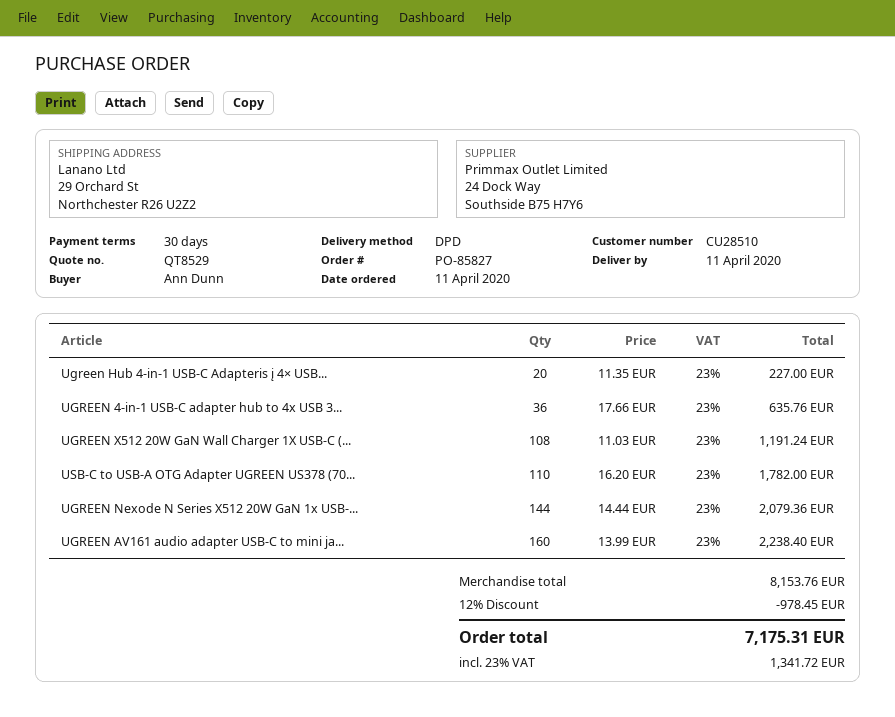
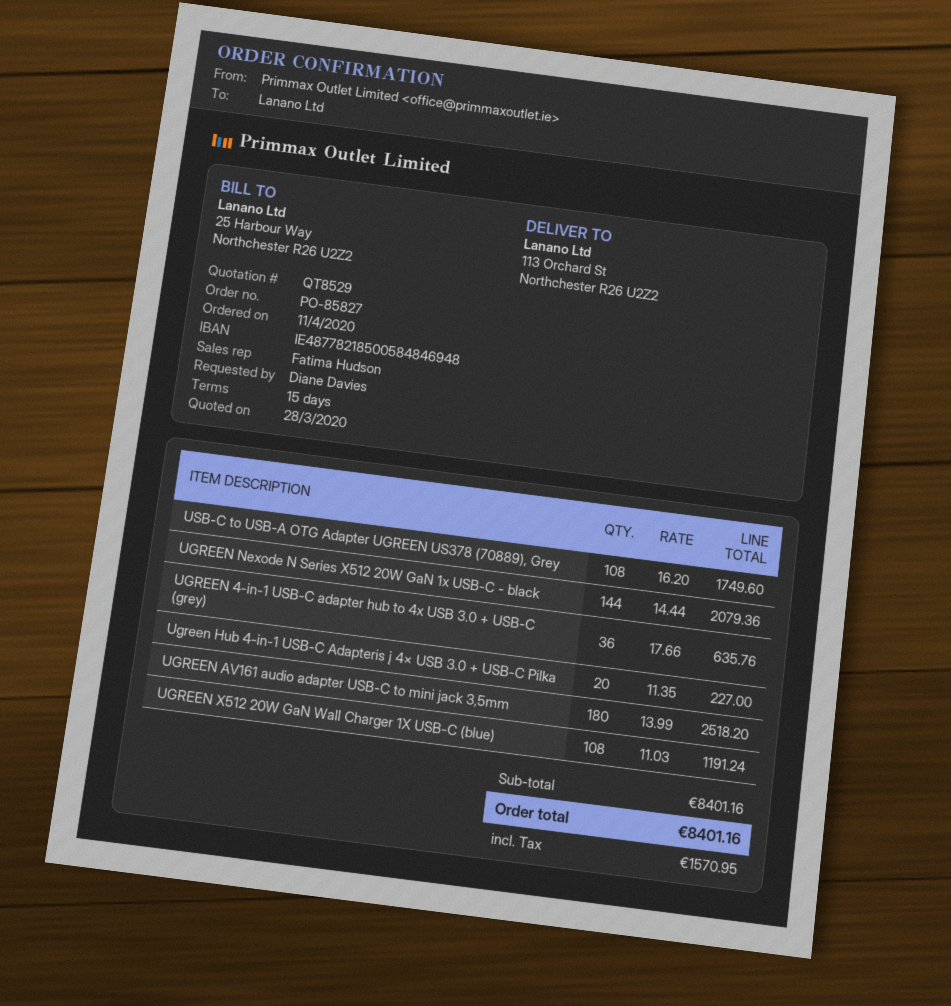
payment terms: 30 days -> 15 days
ordered by: Ann Dunn -> Diane Davies
ship to: 29 Orchard St, Northchester R26 U2Z2 -> 113 Orchard St, Northchester R26 U2Z2
USB-C to USB-A OTG Adapter UGREEN US378 (70...: 110 x 16.20 = 1782.00 -> 108 x 16.20 = 1749.60
UGREEN AV161 audio adapter USB-C to mini ja...: 160 x 13.99 = 2238.40 -> 180 x 13.99 = 2518.20
subtotal: 8153.76 -> 8401.16
discount: 12% = 978.45 -> none
tax: 1341.72 -> 1570.95
total: 7175.31 -> 8401.16

